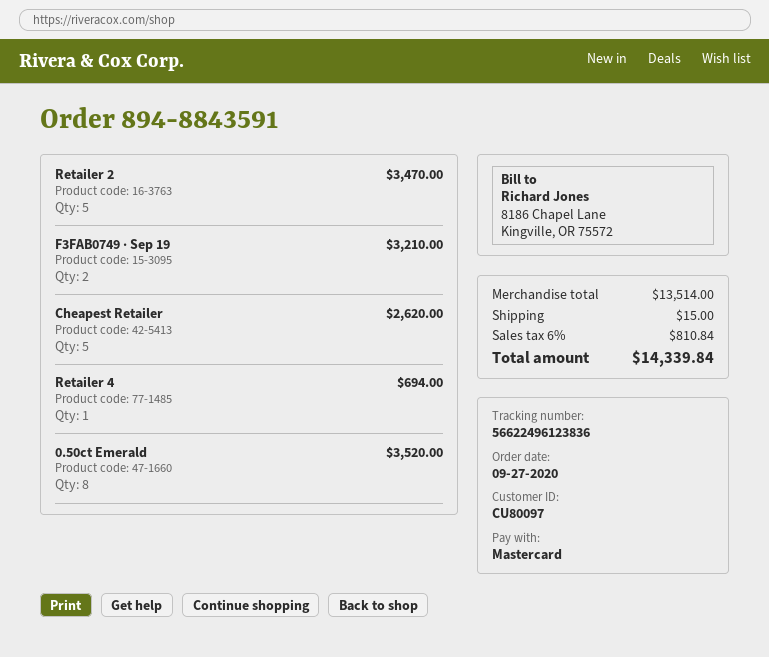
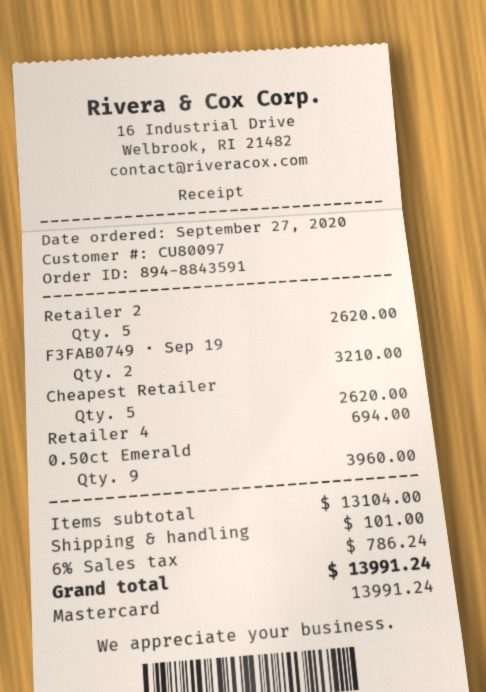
Retailer 2: 5 for 3470.00 -> 5 for 2620.00
0.50ct Emerald: 8 for 3520.00 -> 9 for 3960.00
subtotal: 13514.00 -> 13104.00
shipping: 15.00 -> 101.00
tax: 6% = 810.84 -> 6% = 786.24
total: 14339.84 -> 13991.24

